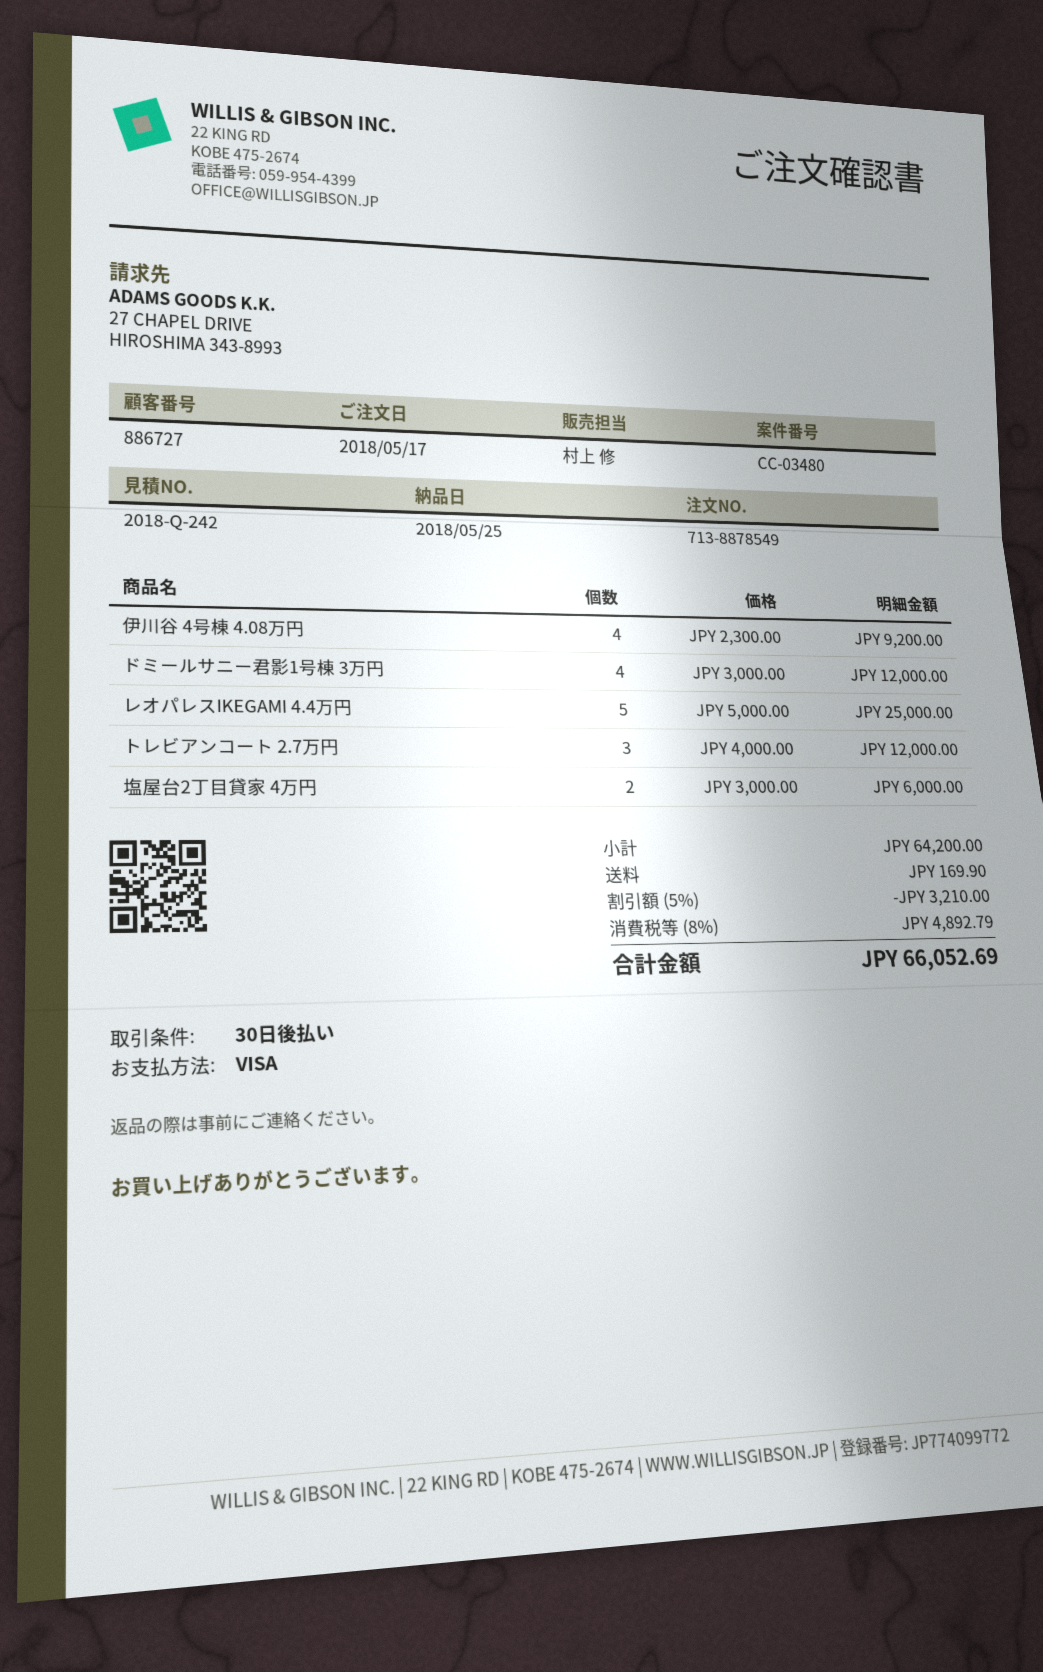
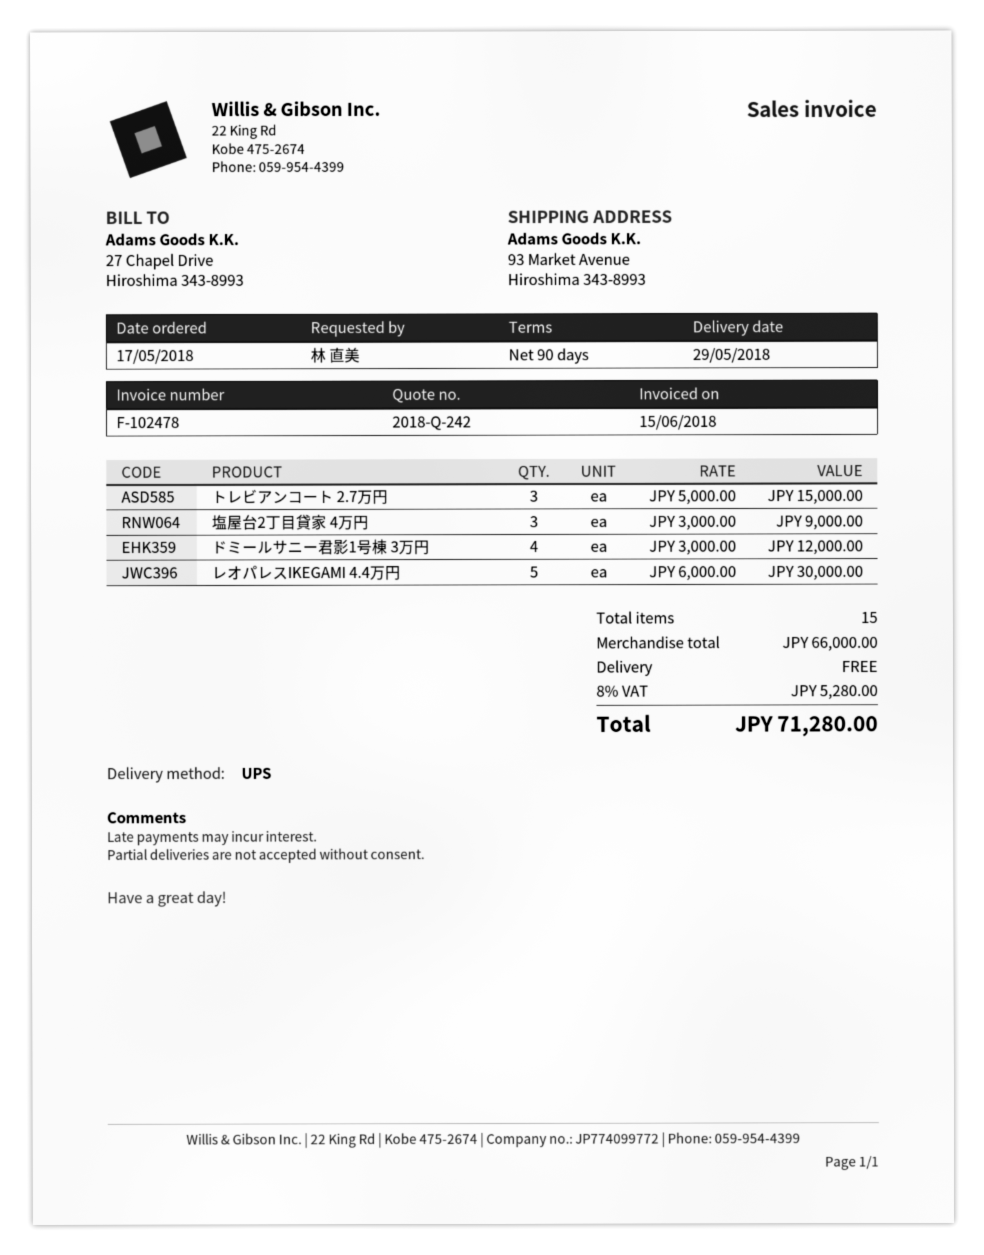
delivery date: 2018-05-25 -> 2018-05-29
payment terms: 30 days -> 90 days
伊川谷 4号棟 4.08万円: 4 x 2300.00 = 9200.00 -> none
レオパレスIKEGAMI 4.4万円: 5 x 5000.00 = 25000.00 -> 5 x 6000.00 = 30000.00
トレビアンコート 2.7万円: 3 x 4000.00 = 12000.00 -> 3 x 5000.00 = 15000.00
塩屋台2丁目貸家 4万円: 2 x 3000.00 = 6000.00 -> 3 x 3000.00 = 9000.00
subtotal: 64200.00 -> 66000.00
discount: 5% = 3210.00 -> none
shipping: 169.90 -> 0.00
tax: 8% = 4892.79 -> 8% = 5280.00
total: 66052.69 -> 71280.00

